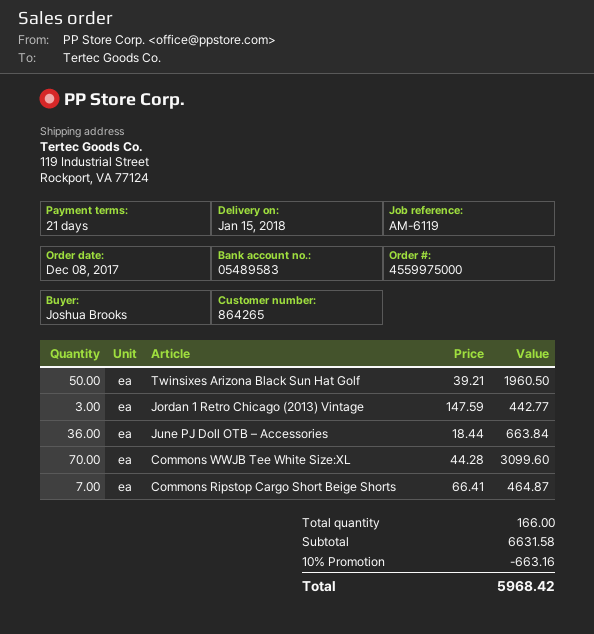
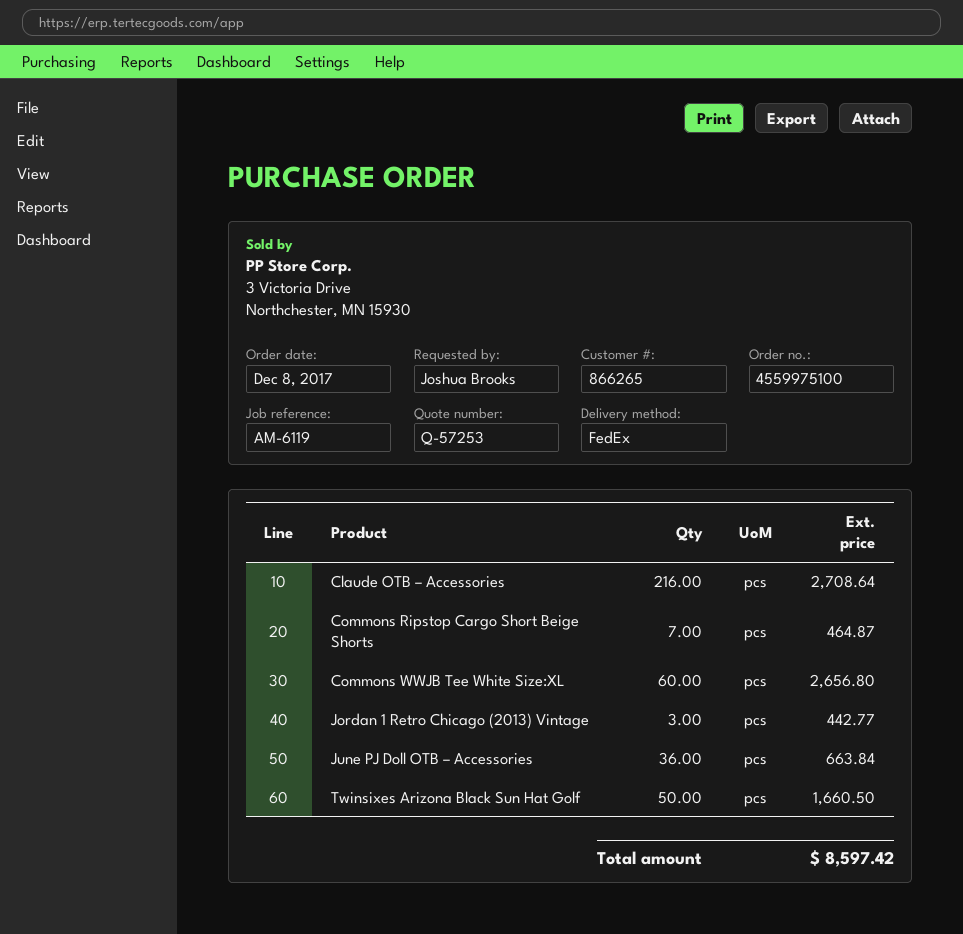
order number: 4559975000 -> 4559975100
customer number: 864265 -> 866265
Twinsixes Arizona Black Sun Hat Golf: 50 for 1960.50 -> 50 for 1660.50
Commons WWJB Tee White Size:XL: 70 for 3099.60 -> 60 for 2656.80
Claude OTB – Accessories: none -> 216 for 2708.64
discount: 10% = 663.16 -> none
total: 5968.42 -> 8597.42

